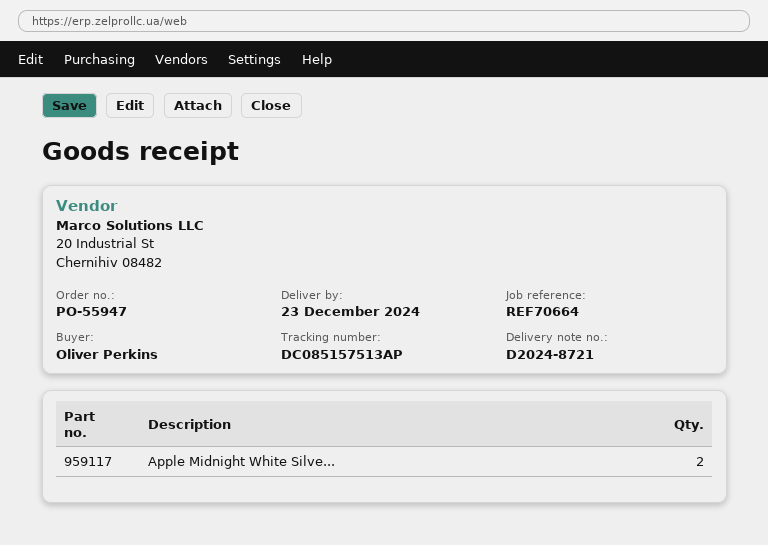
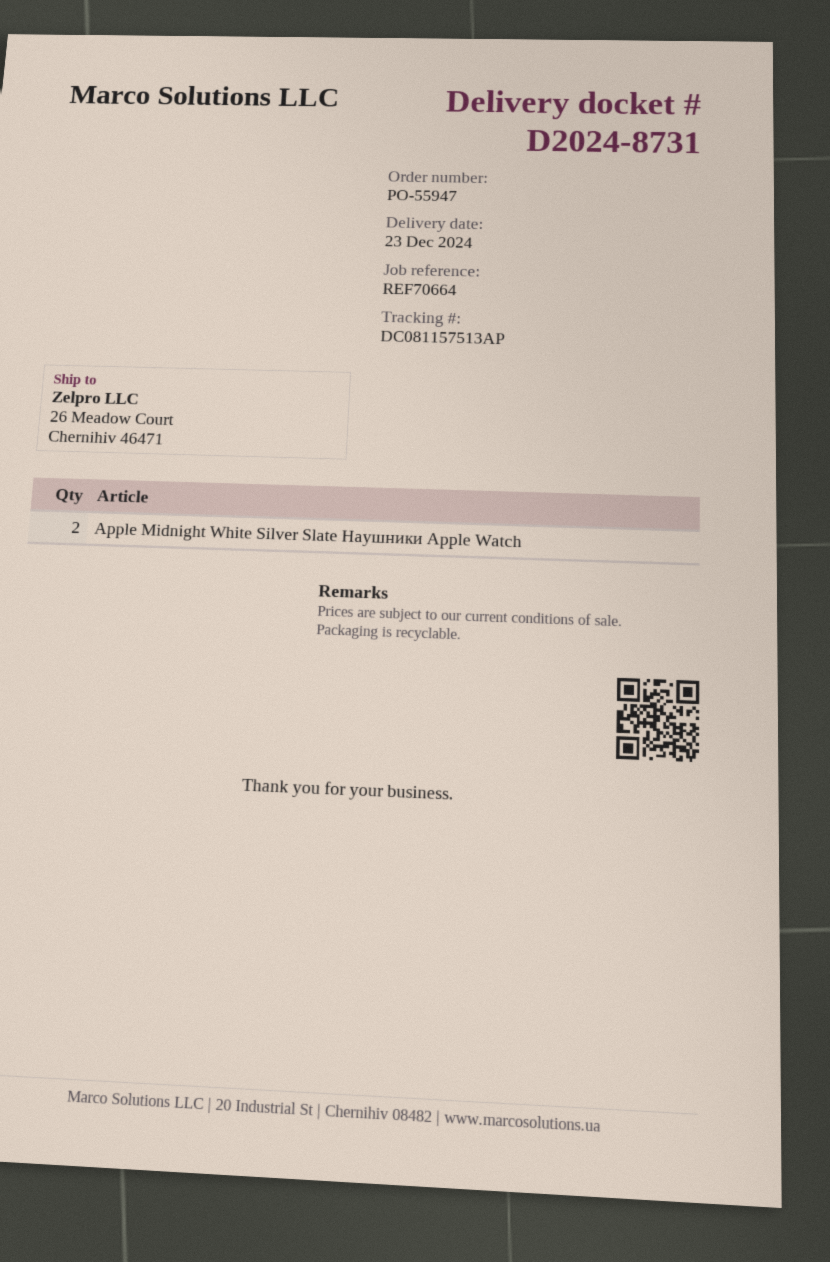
delivery note number: D2024-8721 -> D2024-8731
tracking number: DC085157513AP -> DC081157513AP

